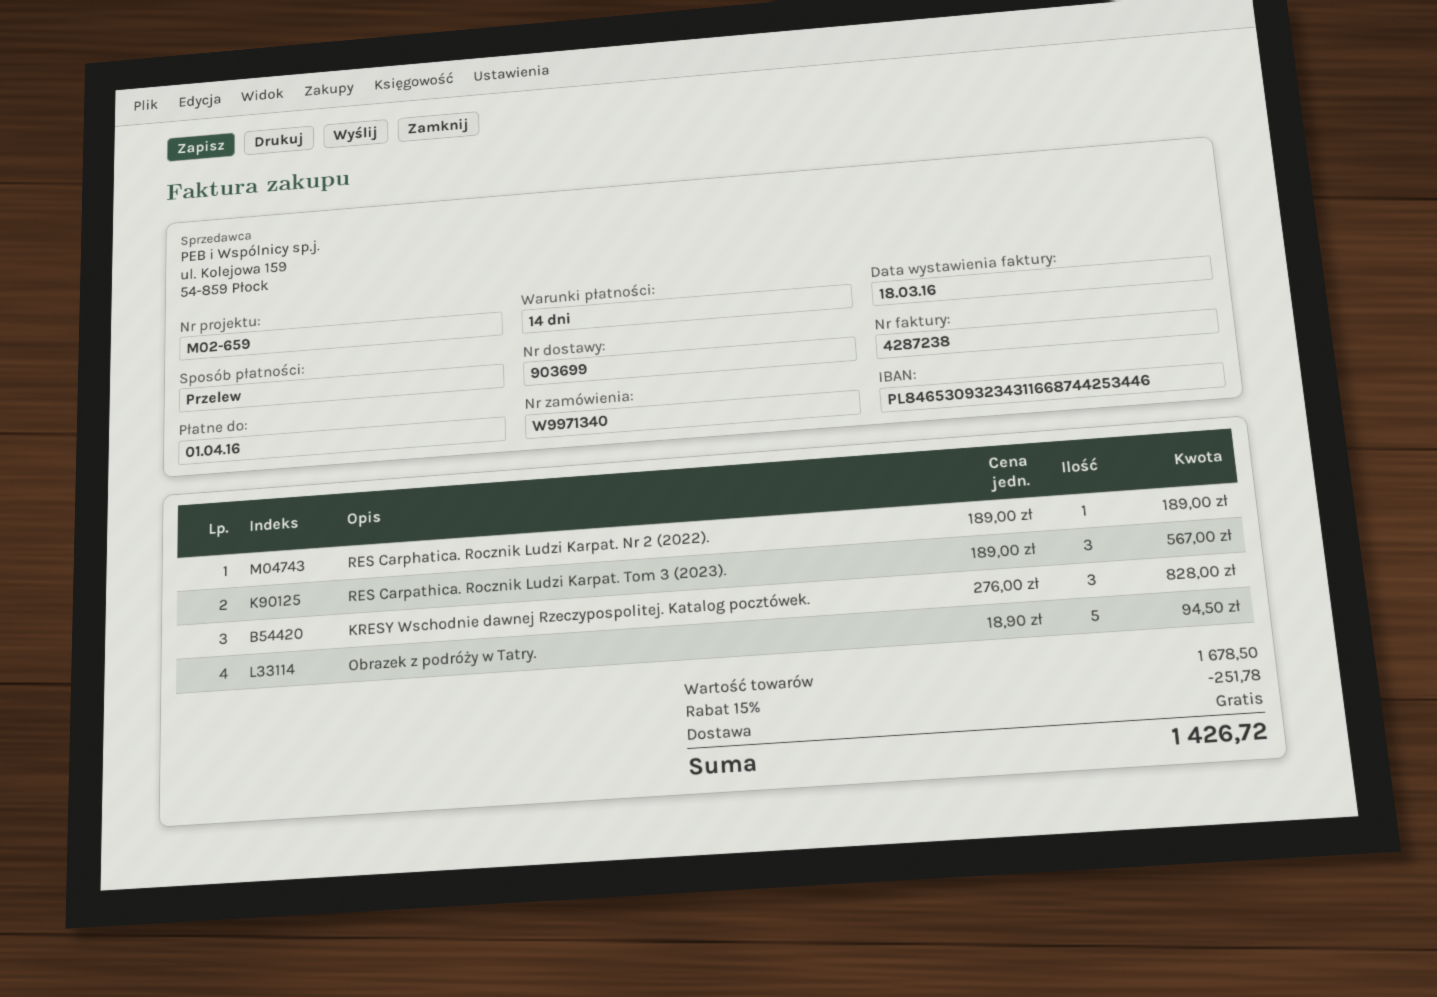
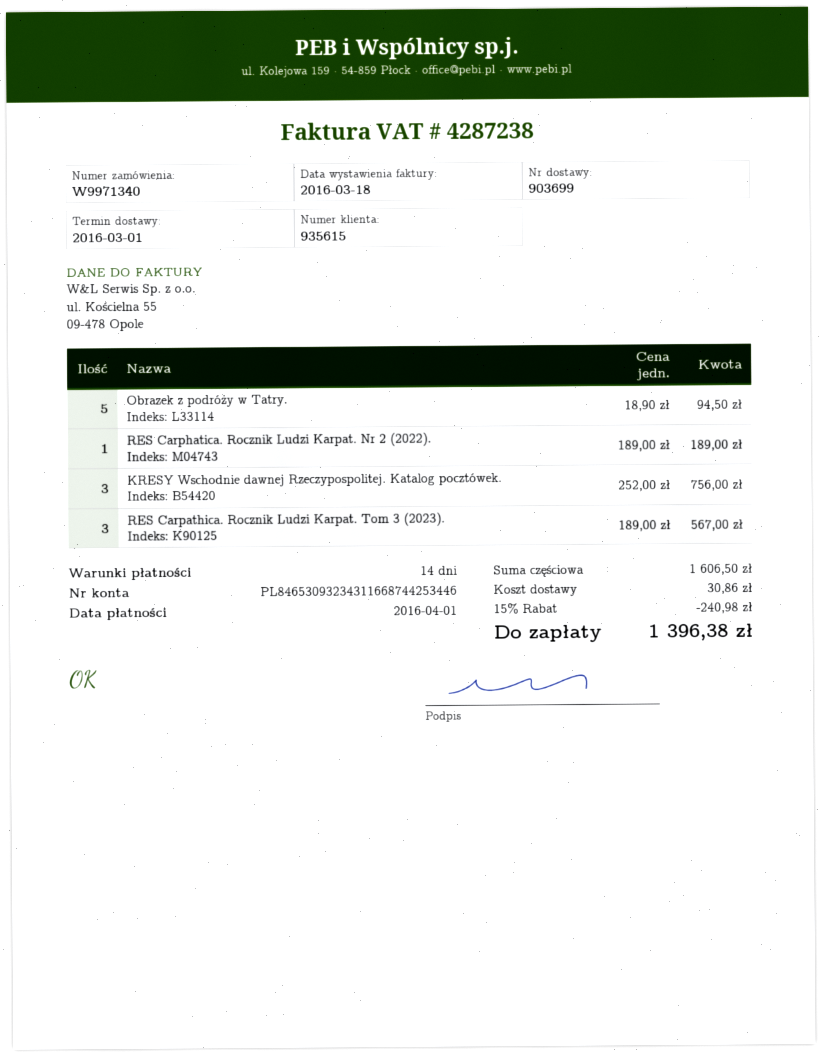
KRESY Wschodnie dawnej Rzeczypospolitej. Katalog pocztówek.: 3 x 276.00 = 828.00 -> 3 x 252.00 = 756.00
subtotal: 1678.50 -> 1606.50
discount: 15% = 251.78 -> 15% = 240.98
shipping: 0.00 -> 30.86
total: 1426.72 -> 1396.38

